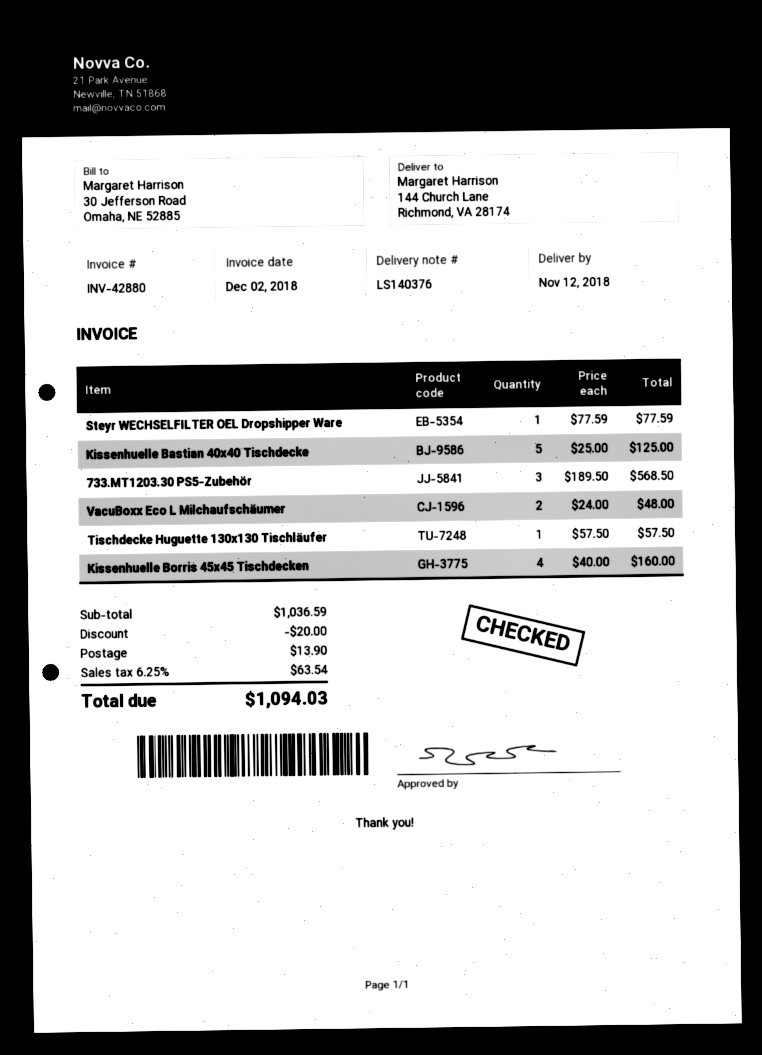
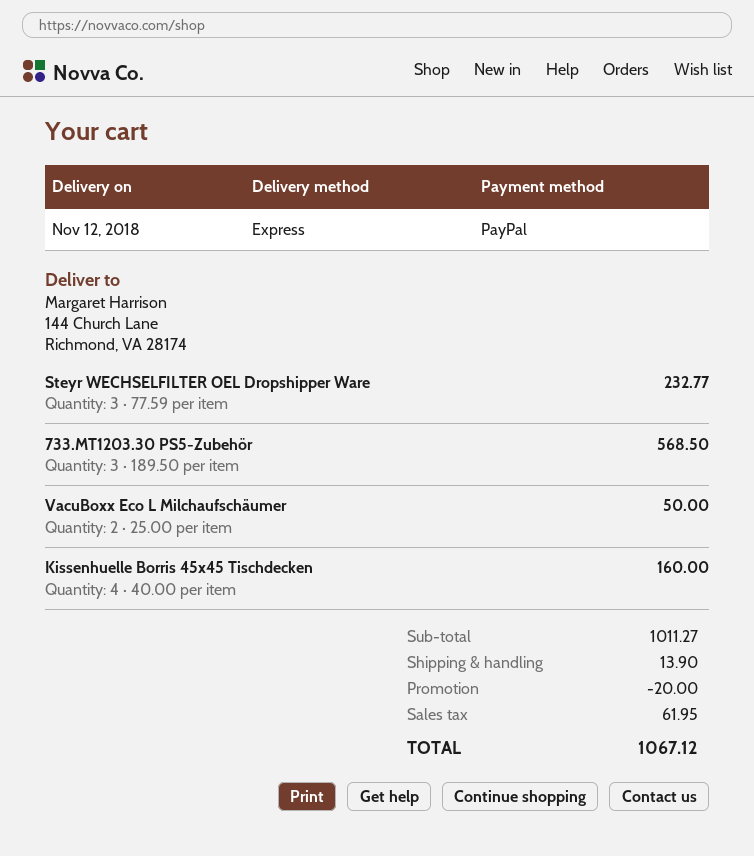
Steyr WECHSELFILTER OEL Dropshipper Ware: 1 x 77.59 = 77.59 -> 3 x 77.59 = 232.77
Kissenhuelle Bastian 40x40 Tischdecke: 5 x 25.00 = 125.00 -> none
VacuBoxx Eco L Milchaufschäumer: 2 x 24.00 = 48.00 -> 2 x 25.00 = 50.00
Tischdecke Huguette 130x130 Tischläufer: 1 x 57.50 = 57.50 -> none
subtotal: 1036.59 -> 1011.27
tax: 63.54 -> 61.95
total: 1094.03 -> 1067.12

